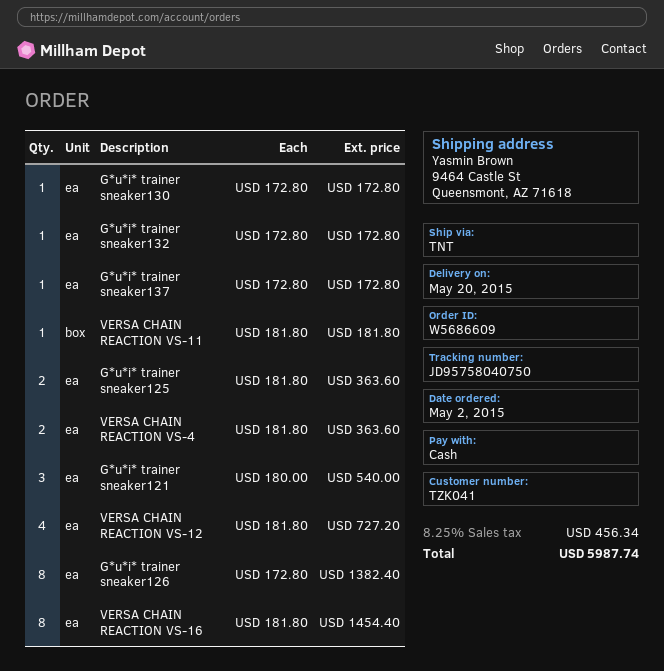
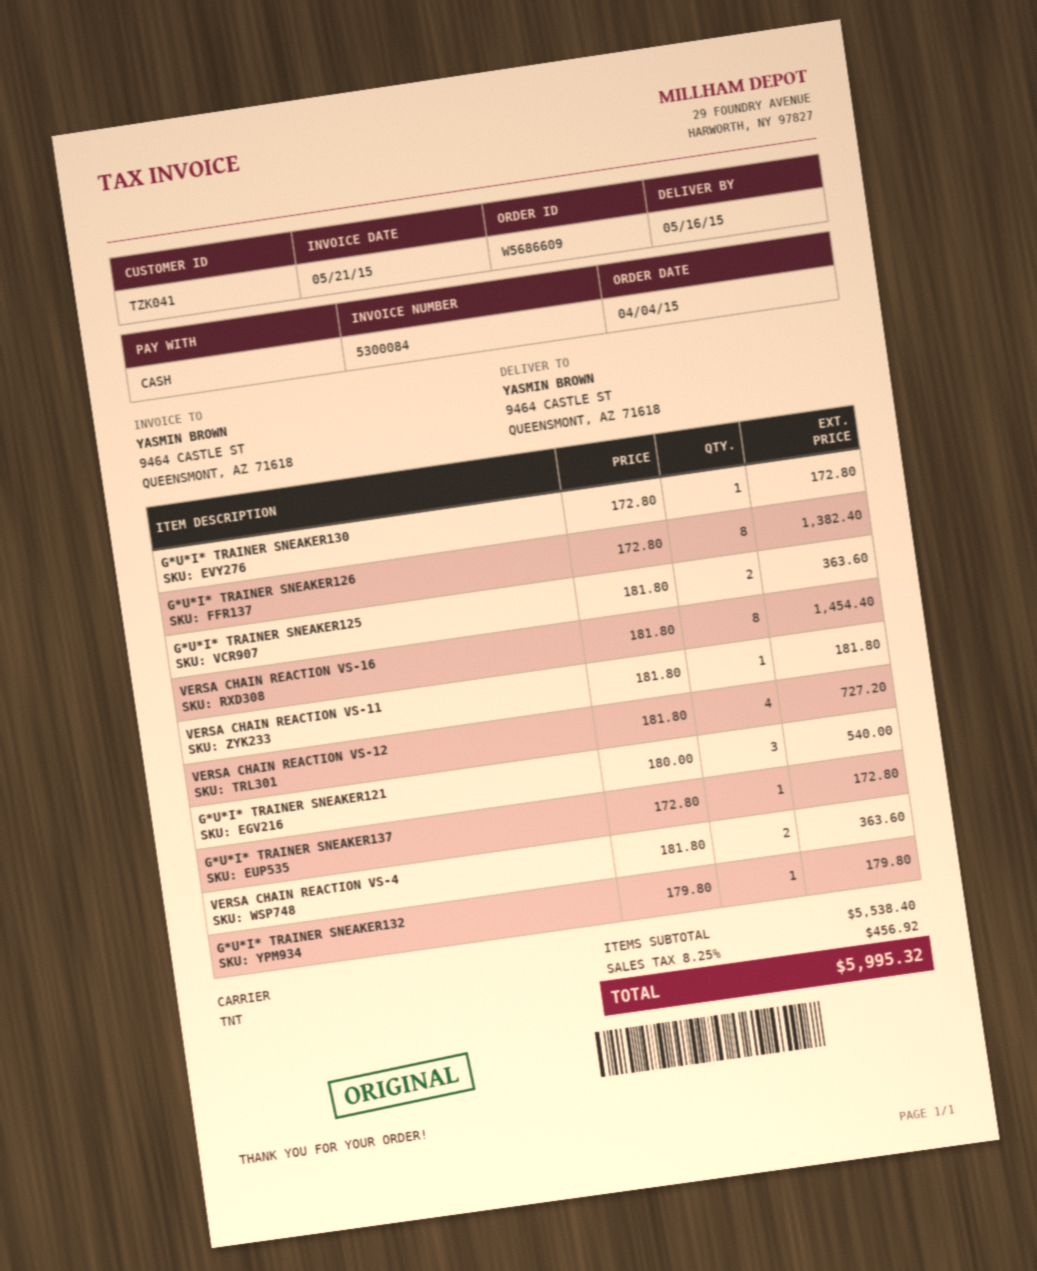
order date: 2015-05-02 -> 2015-04-04
delivery date: 2015-05-20 -> 2015-05-16
G*u*i* trainer sneaker132: 1 x 172.80 = 172.80 -> 1 x 179.80 = 179.80
tax: 8.25% = 456.34 -> 8.25% = 456.92
total: 5987.74 -> 5995.32

